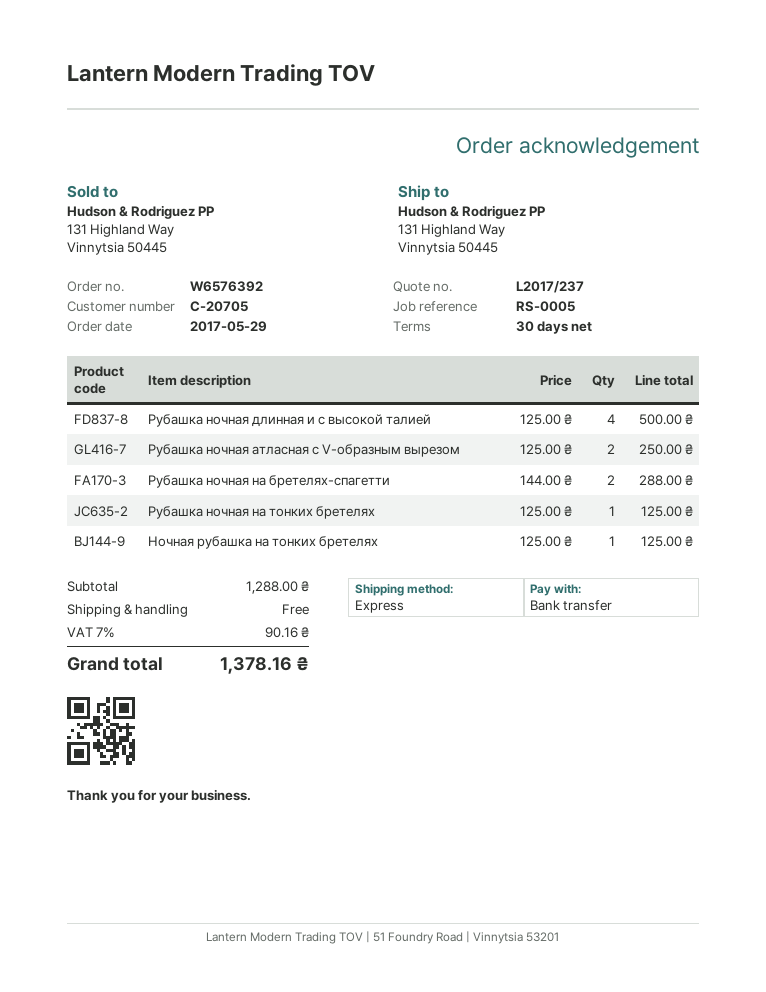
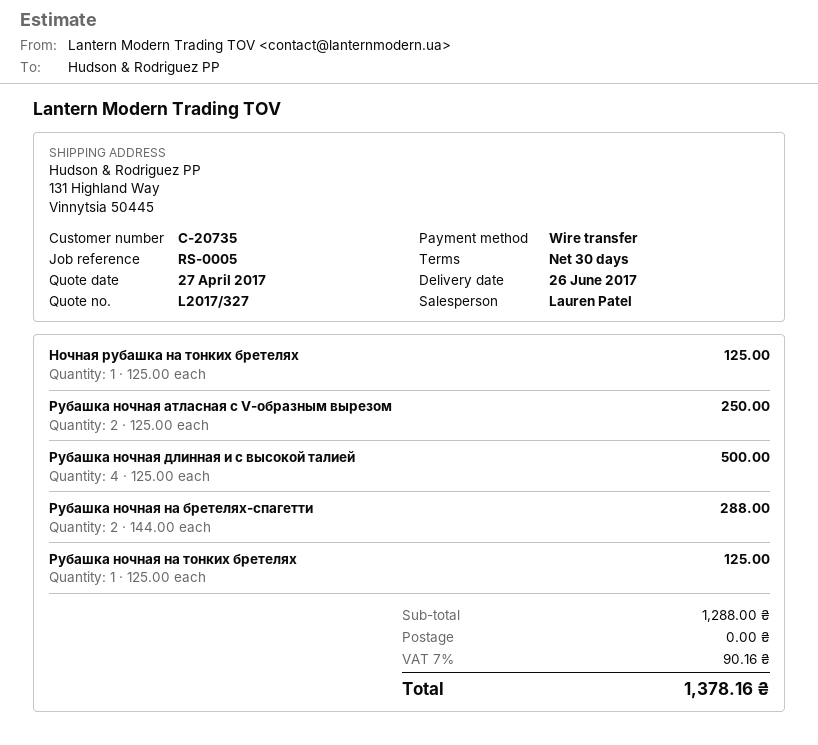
quote number: L2017/237 -> L2017/327
customer number: C-20705 -> C-20735

